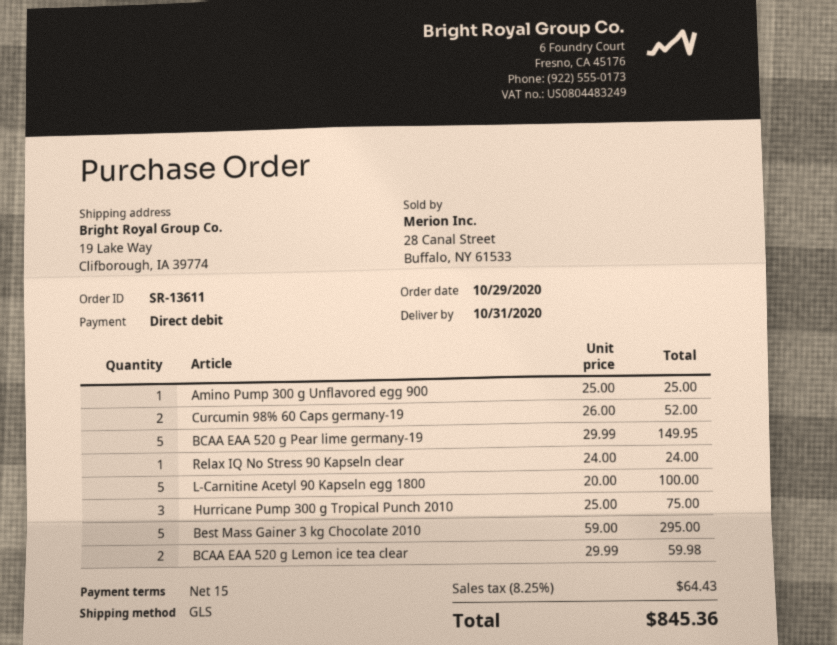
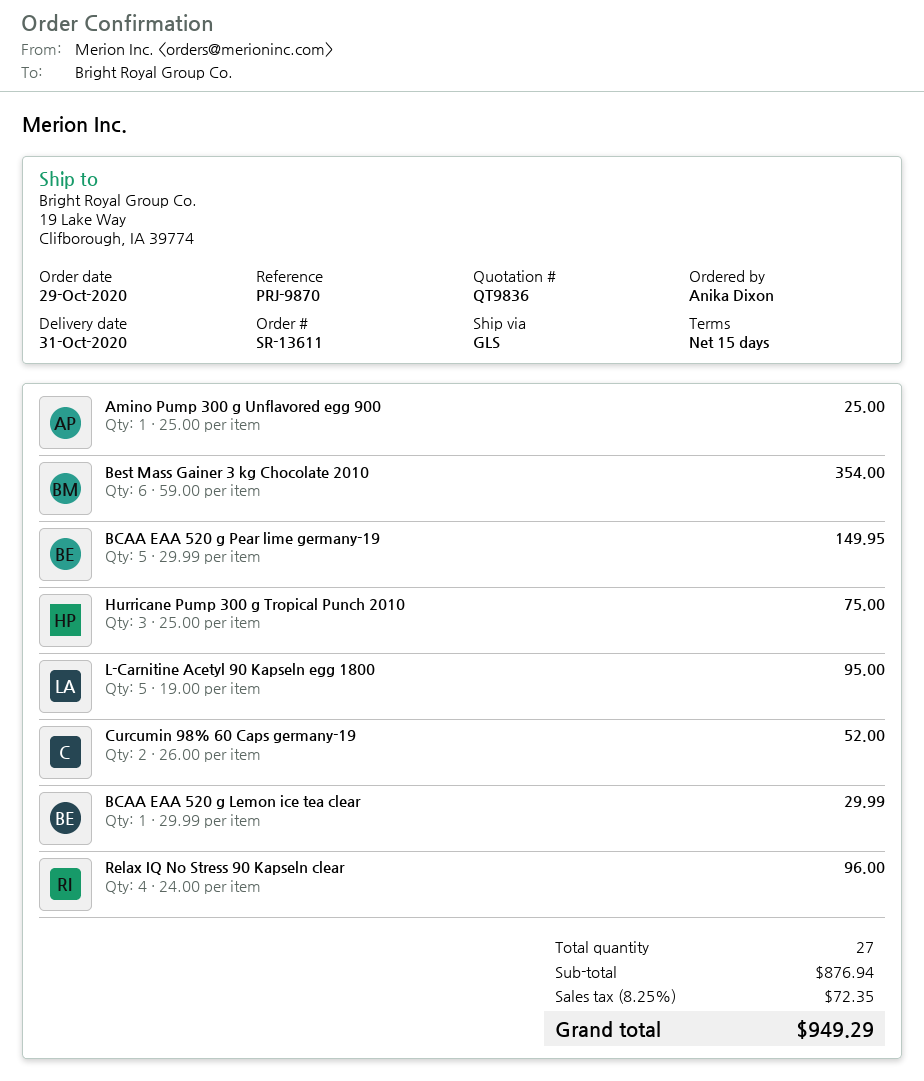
Relax IQ No Stress 90 Kapseln clear: 1 x 24.00 = 24.00 -> 4 x 24.00 = 96.00
L-Carnitine Acetyl 90 Kapseln egg 1800: 5 x 20.00 = 100.00 -> 5 x 19.00 = 95.00
Best Mass Gainer 3 kg Chocolate 2010: 5 x 59.00 = 295.00 -> 6 x 59.00 = 354.00
BCAA EAA 520 g Lemon ice tea clear: 2 x 29.99 = 59.98 -> 1 x 29.99 = 29.99
tax: 8.25% = 64.43 -> 8.25% = 72.35
total: 845.36 -> 949.29

